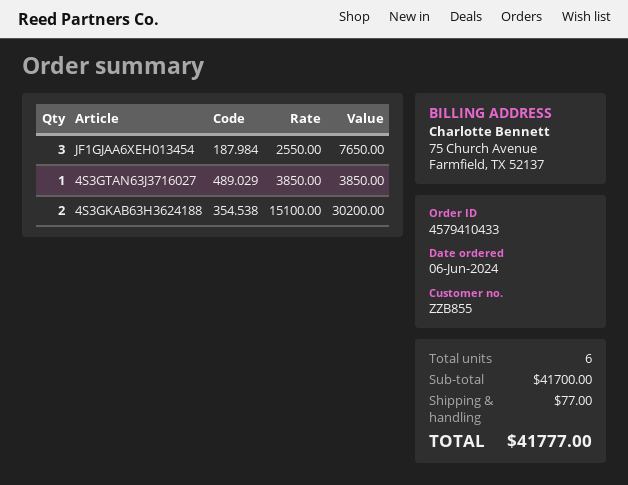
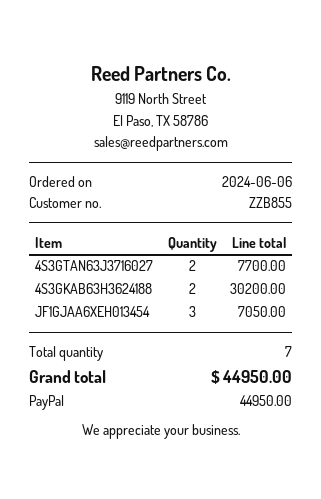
JF1GJAA6XEH013454: 3 for 7650.00 -> 3 for 7050.00
4S3GTAN63J3716027: 1 for 3850.00 -> 2 for 7700.00
total quantity: 6 -> 7
shipping: 77.00 -> none
total: 41777.00 -> 44950.00

